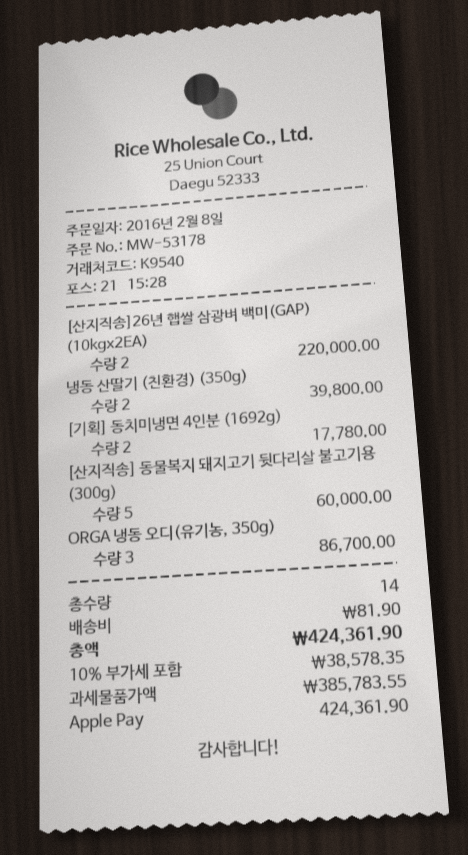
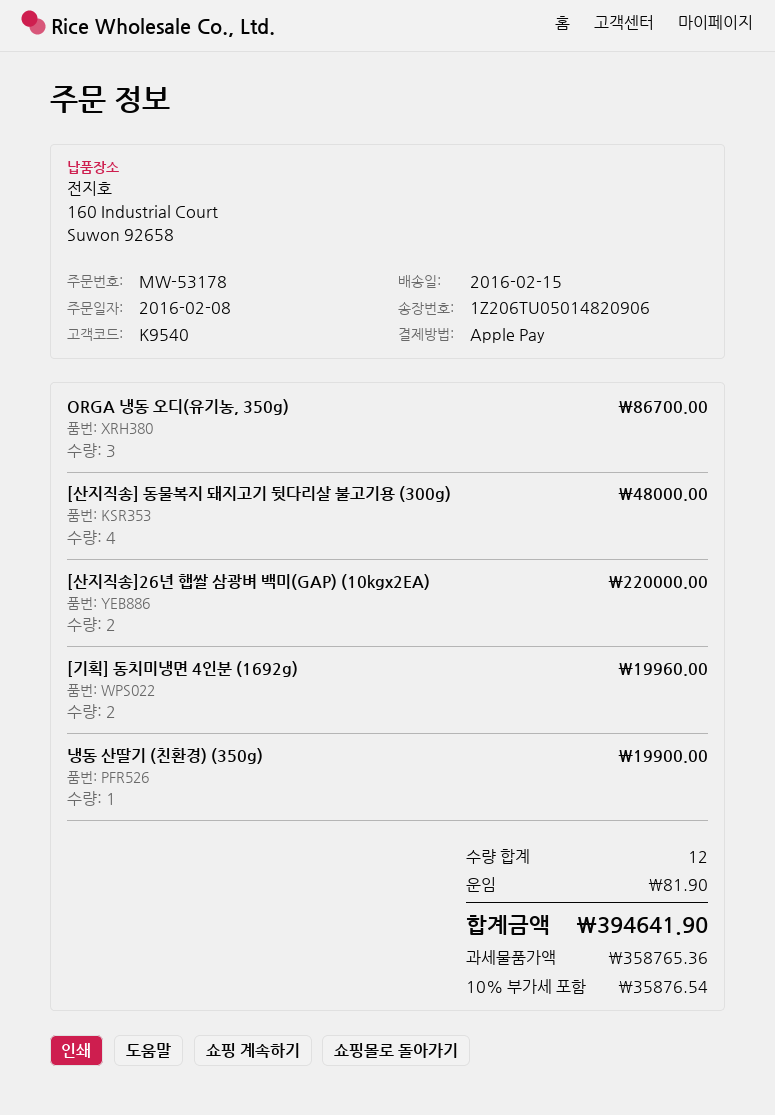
냉동 산딸기 (친환경) (350g): 2 for 39800.00 -> 1 for 19900.00
[기획] 동치미냉면 4인분 (1692g): 2 for 17780.00 -> 2 for 19960.00
[산지직송] 동물복지 돼지고기 뒷다리살 불고기용 (300g): 5 for 60000.00 -> 4 for 48000.00
total quantity: 14 -> 12
net: 385783.55 -> 358765.36
tax: 10% = 38578.35 -> 10% = 35876.54
total: 424361.90 -> 394641.90

